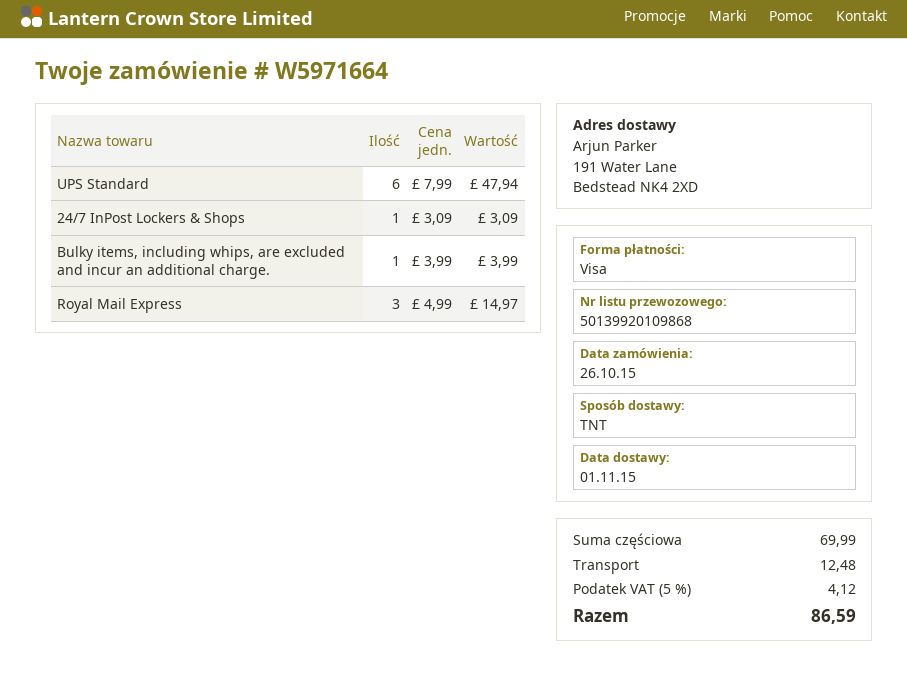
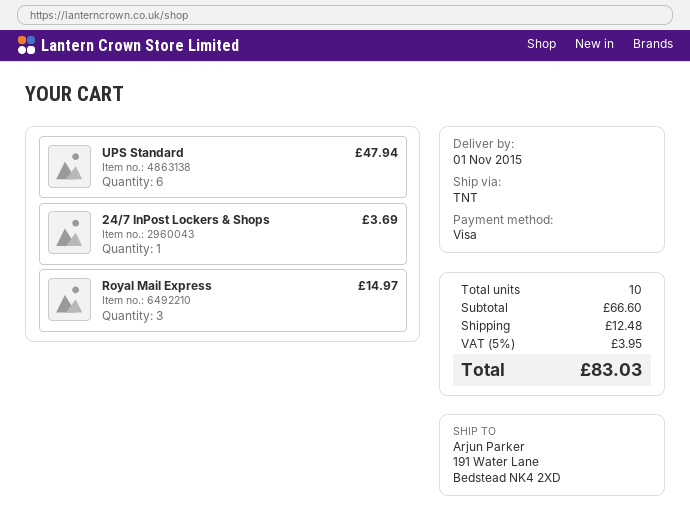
24/7 InPost Lockers & Shops: 1 for 3.09 -> 1 for 3.69
Bulky items, including whips, are excluded and incur an additional charge.: 1 for 3.99 -> none
subtotal: 69.99 -> 66.60
tax: 5% = 4.12 -> 5% = 3.95
total: 86.59 -> 83.03

